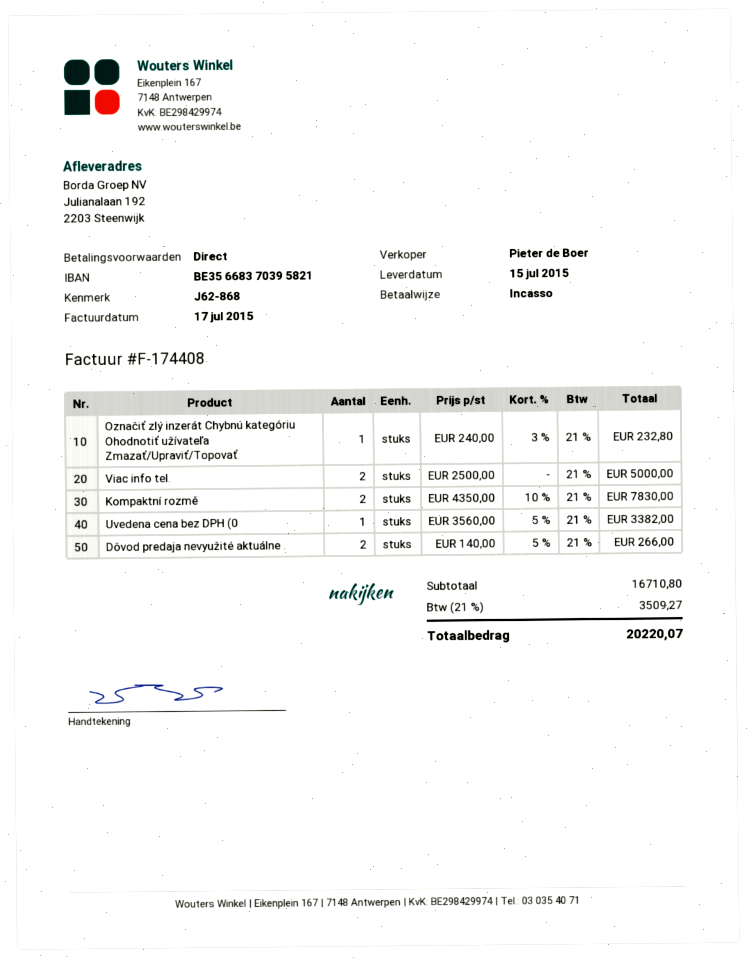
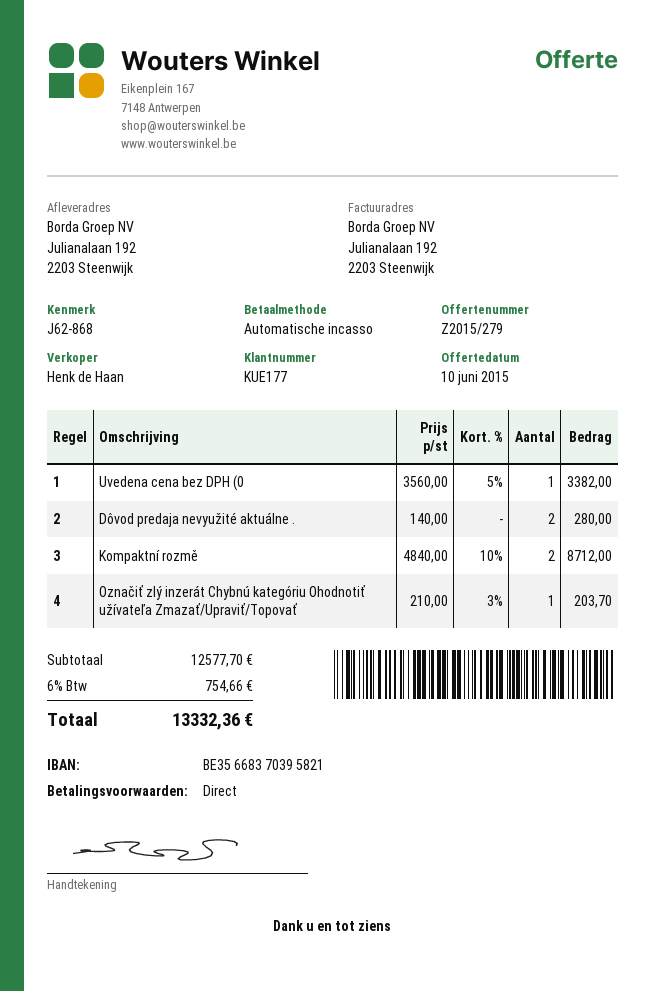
sales rep: Pieter de Boer -> Henk de Haan
Označiť zlý inzerát Chybnú kategóriu Ohodnotiť užívateľa Zmazať/Upraviť/Topovať: 1 x 240.00 - 3% = 232.80 -> 1 x 210.00 - 3% = 203.70
Viac info tel.: 2 x 2500.00 = 5000.00 -> none
Kompaktní rozmě: 2 x 4350.00 - 10% = 7830.00 -> 2 x 4840.00 - 10% = 8712.00
Dôvod predaja nevyužité aktuálne .: 2 x 140.00 - 5% = 266.00 -> 2 x 140.00 = 280.00
subtotal: 16710.80 -> 12577.70
tax: 21% = 3509.27 -> 6% = 754.66
total: 20220.07 -> 13332.36

